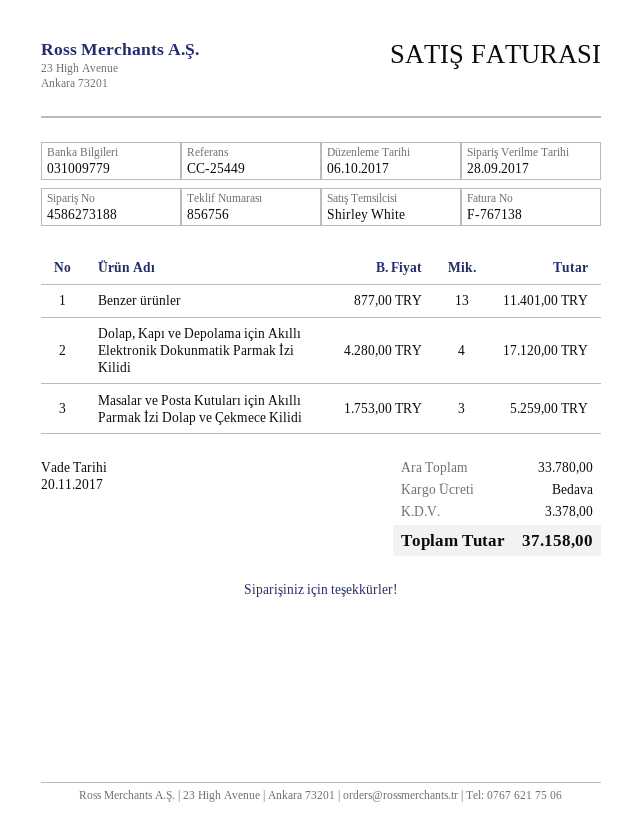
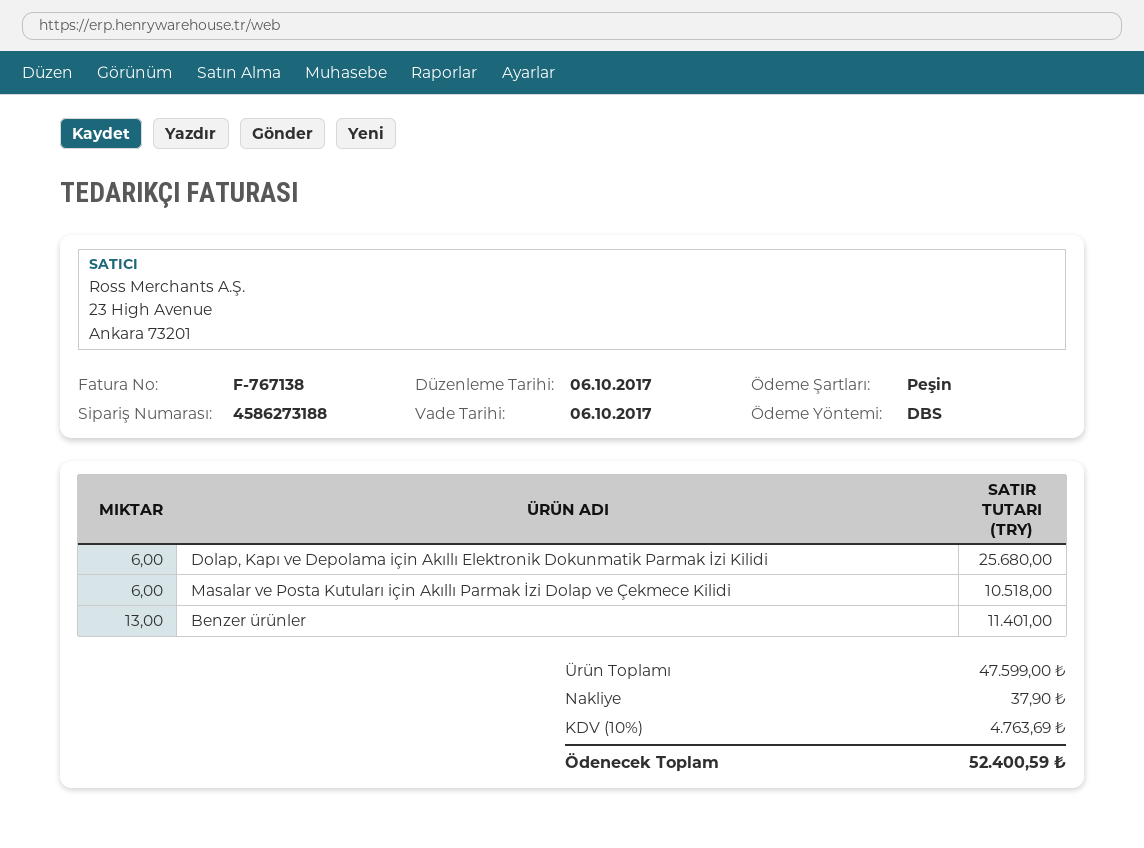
due date: 2017-11-20 -> 2017-10-06
Dolap, Kapı ve Depolama için Akıllı Elektronik Dokunmatik Parmak İzi Kilidi: 4 for 17120.00 -> 6 for 25680.00
Masalar ve Posta Kutuları için Akıllı Parmak İzi Dolap ve Çekmece Kilidi: 3 for 5259.00 -> 6 for 10518.00
subtotal: 33780.00 -> 47599.00
shipping: 0.00 -> 37.90
tax: 3378.00 -> 4763.69
total: 37158.00 -> 52400.59

